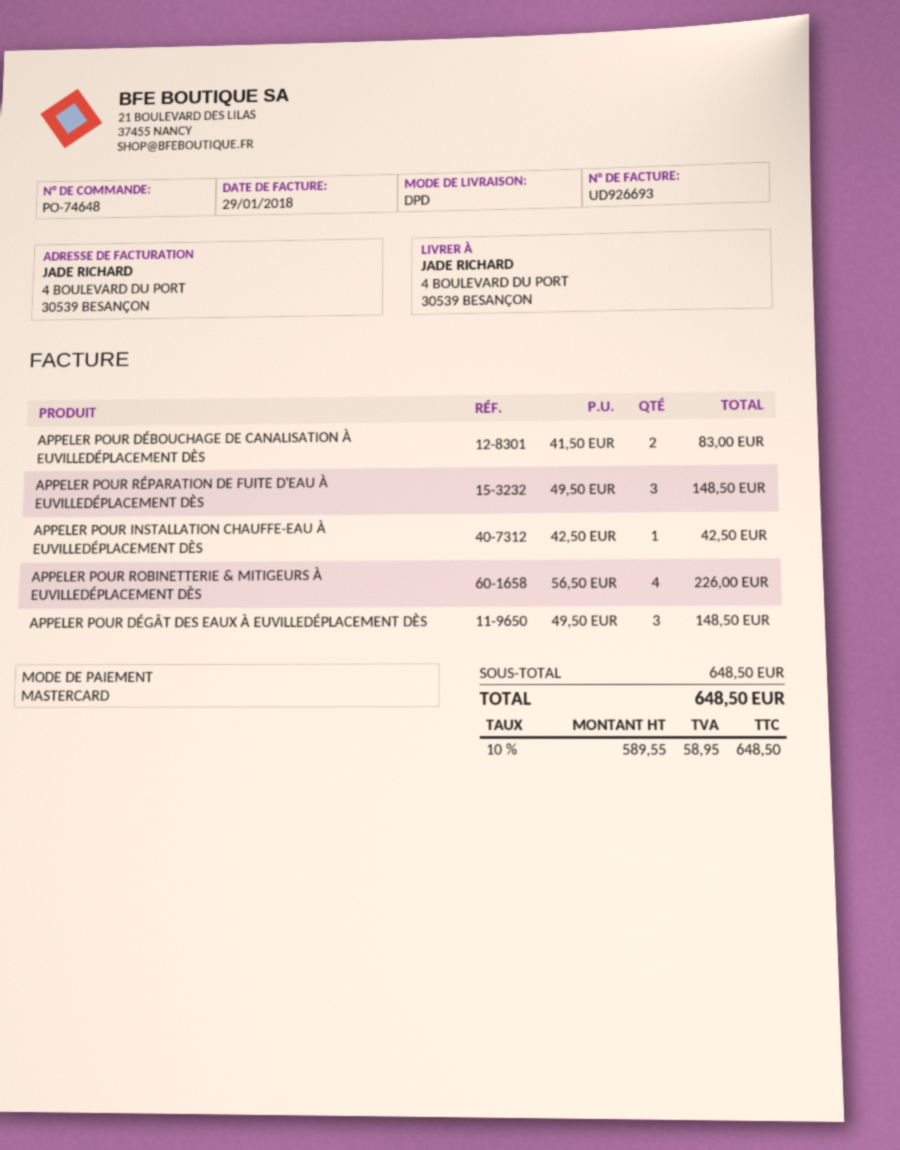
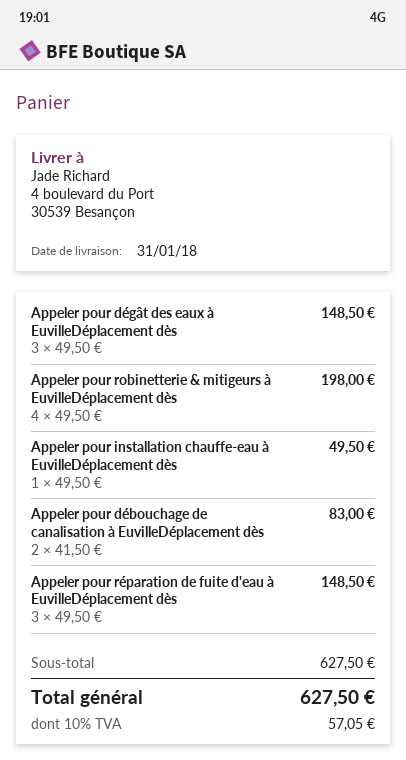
APPELER POUR INSTALLATION CHAUFFE-EAU À EUVILLEDÉPLACEMENT DÈS: 1 x 42.50 = 42.50 -> 1 x 49.50 = 49.50
APPELER POUR ROBINETTERIE & MITIGEURS À EUVILLEDÉPLACEMENT DÈS: 4 x 56.50 = 226.00 -> 4 x 49.50 = 198.00
subtotal: 648.50 -> 627.50
tax: 10% = 58.95 -> 10% = 57.05
total: 648.50 -> 627.50

